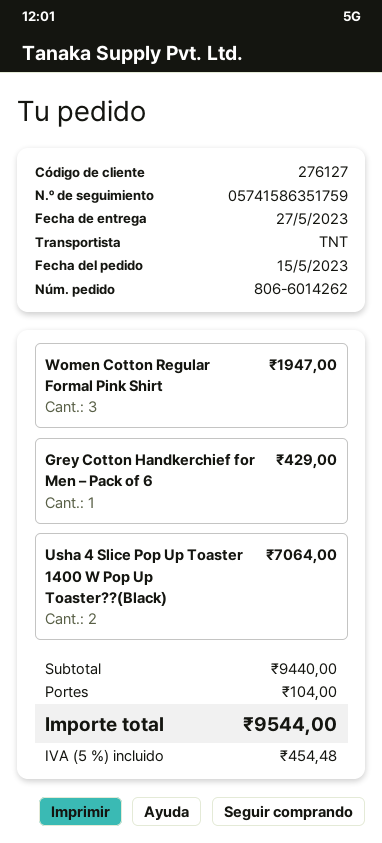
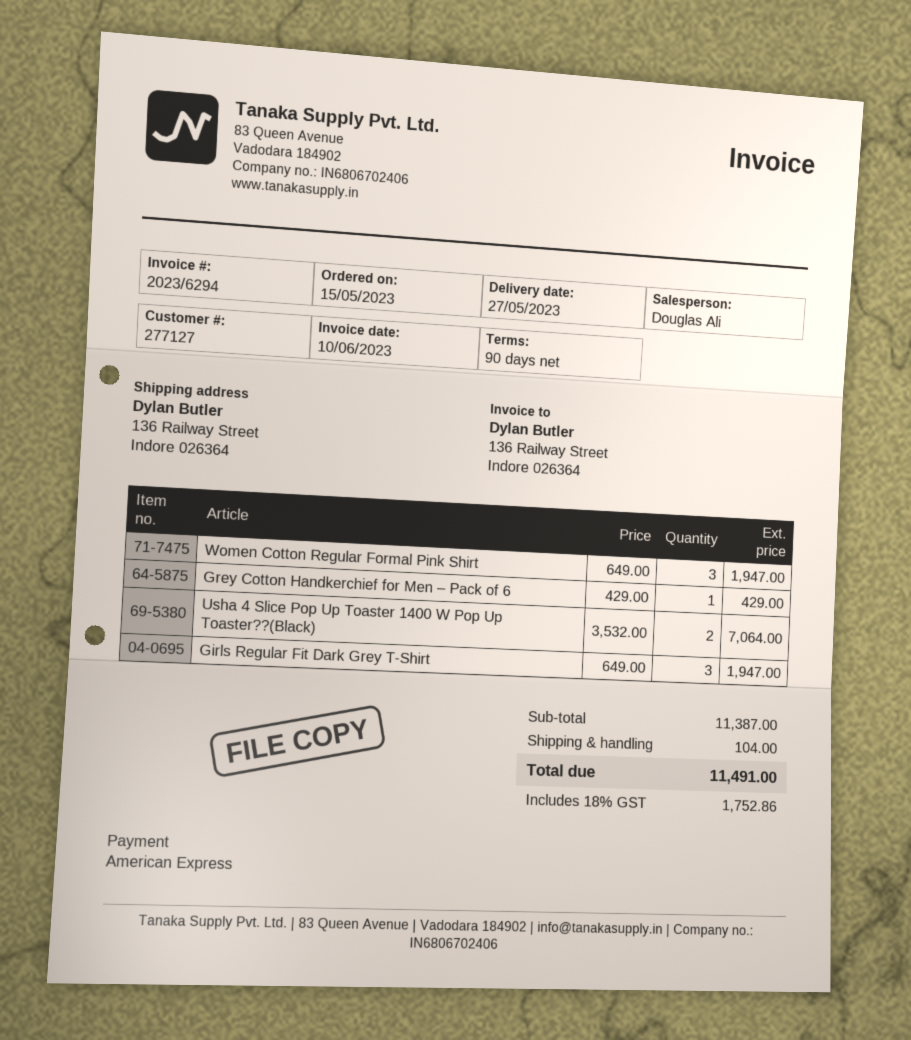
customer number: 276127 -> 277127
Girls Regular Fit Dark Grey T-Shirt: none -> 3 for 1947.00
subtotal: 9440.00 -> 11387.00
tax: 5% = 454.48 -> 18% = 1752.86
total: 9544.00 -> 11491.00

